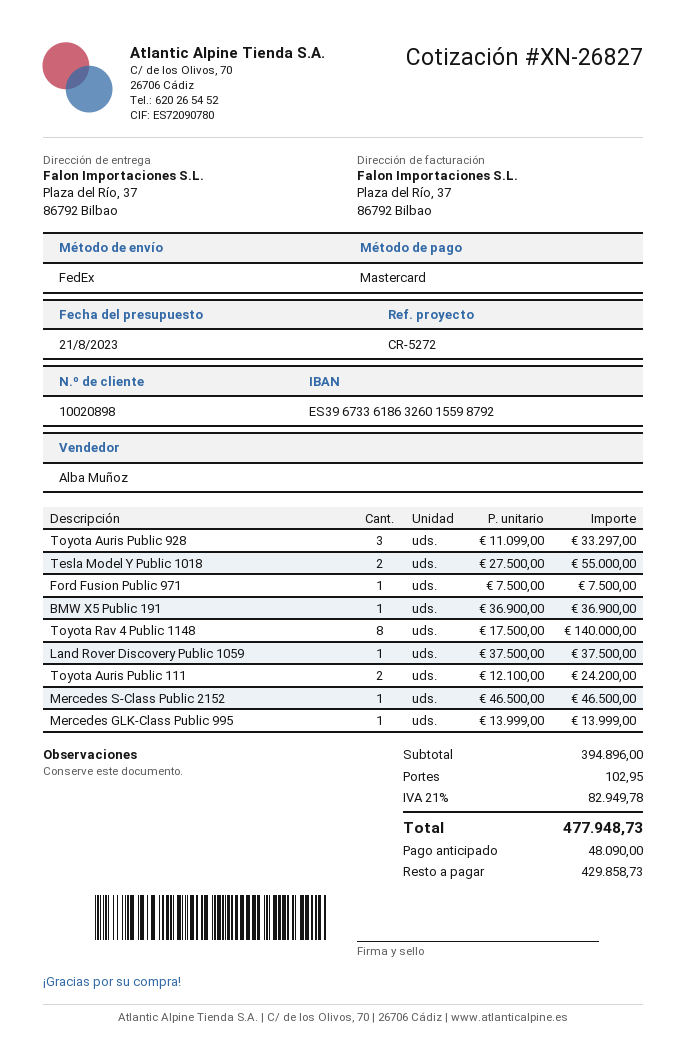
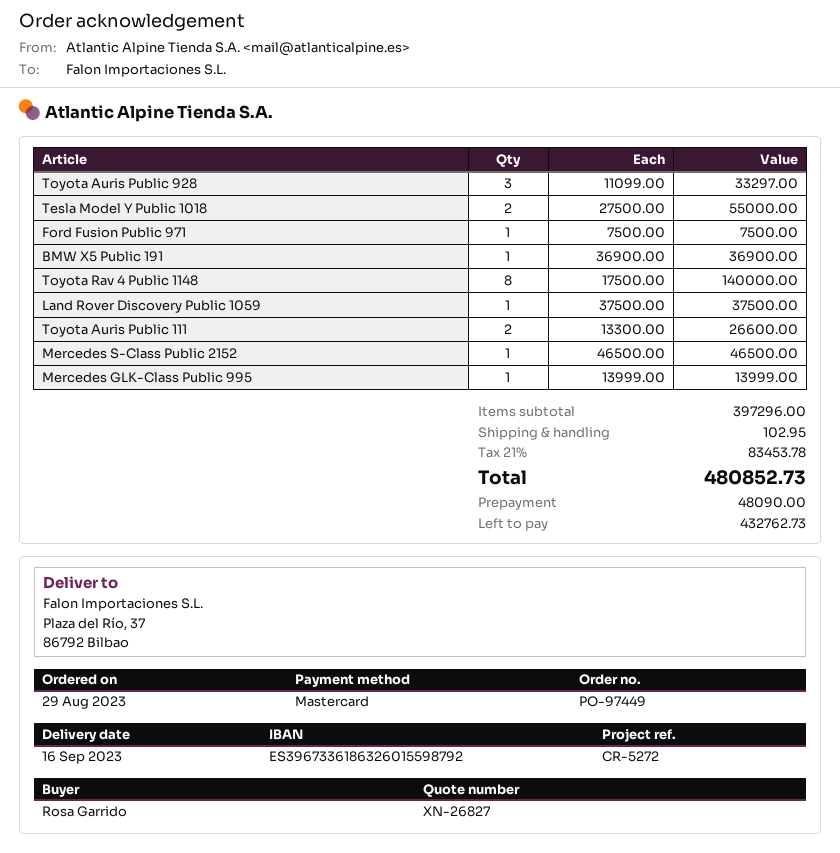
Toyota Auris Public 111: 2 x 12100.00 = 24200.00 -> 2 x 13300.00 = 26600.00
subtotal: 394896.00 -> 397296.00
tax: 21% = 82949.78 -> 21% = 83453.78
total: 477948.73 -> 480852.73
balance: 429858.73 -> 432762.73

